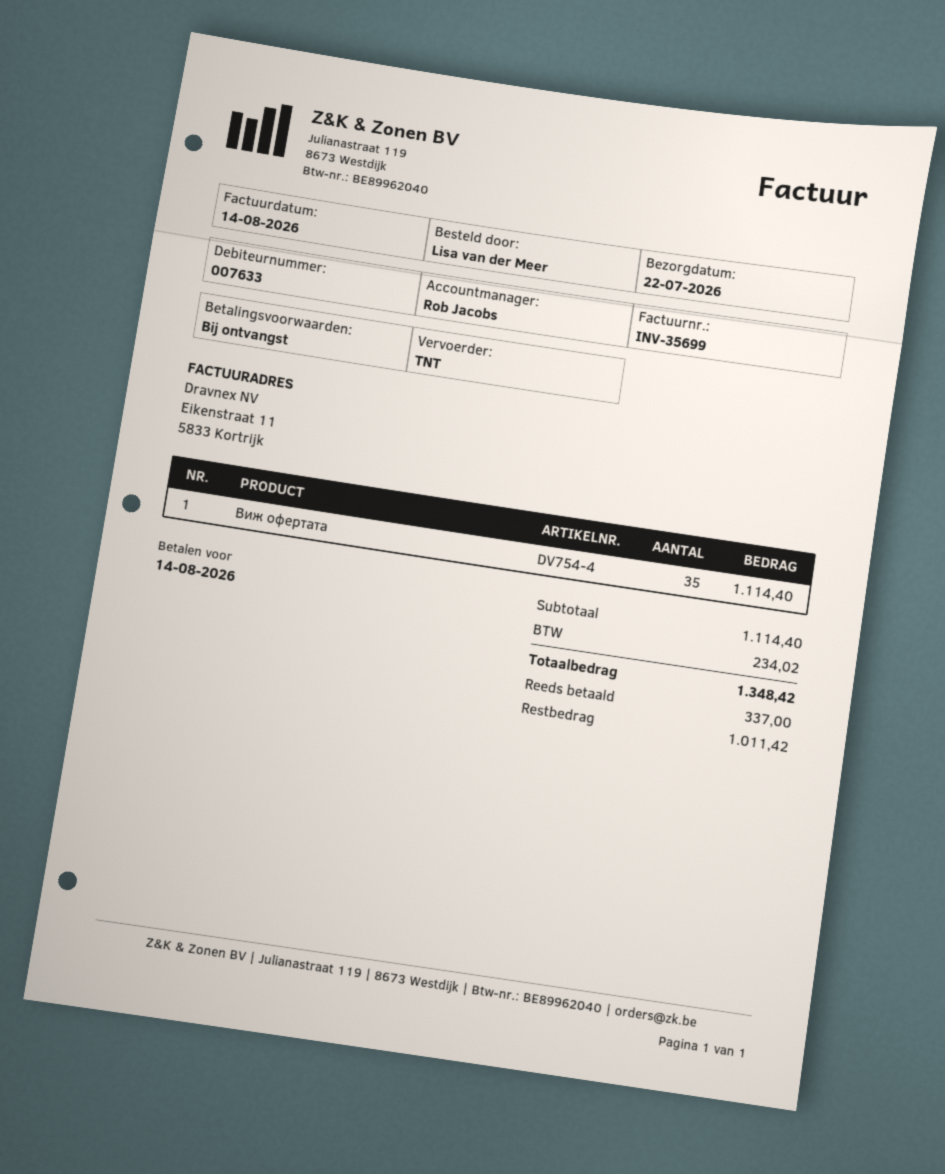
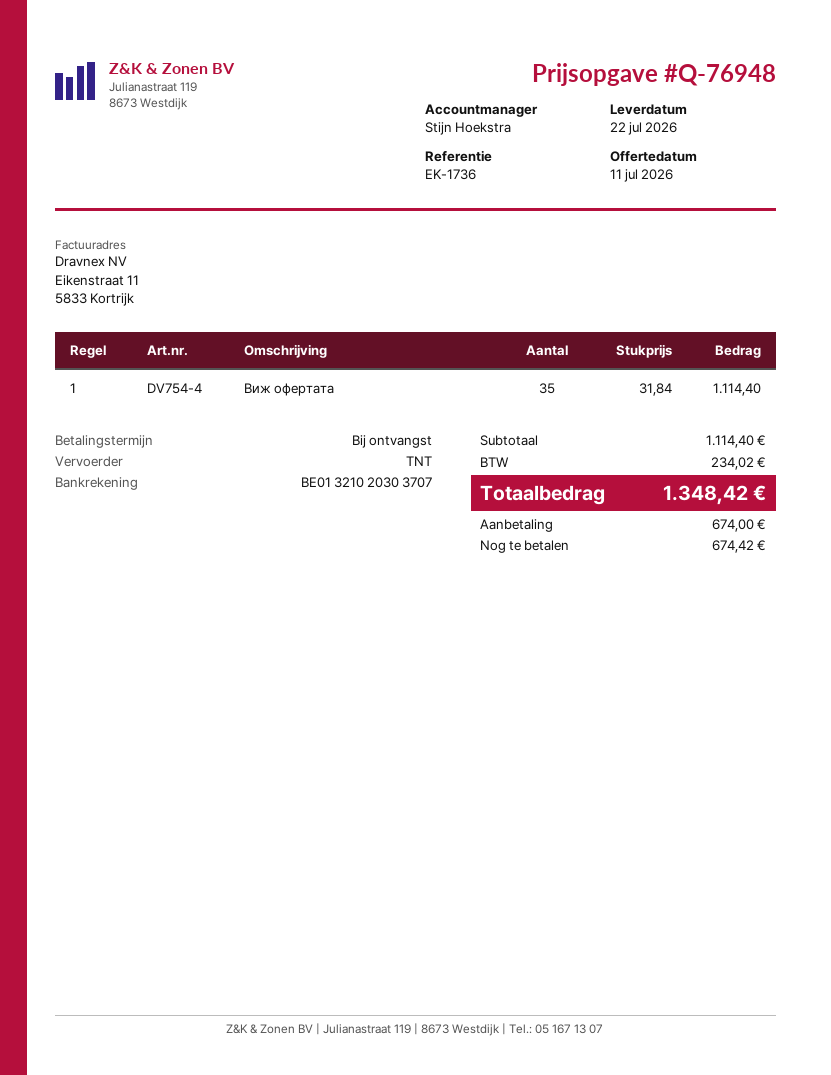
sales rep: Rob Jacobs -> Stijn Hoekstra
deposit: 337.00 -> 674.00
balance: 1011.42 -> 674.42

